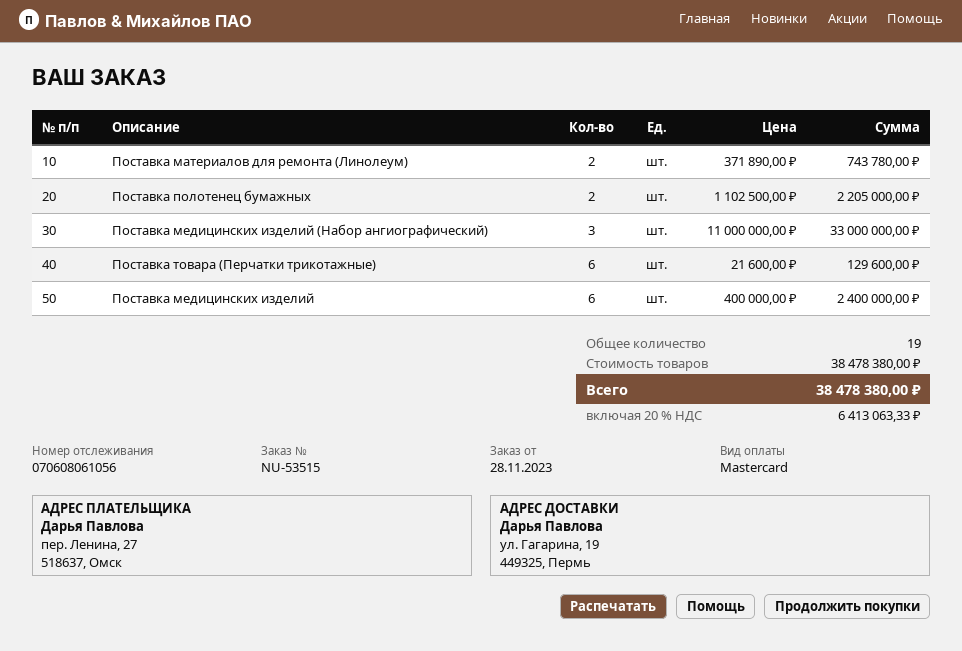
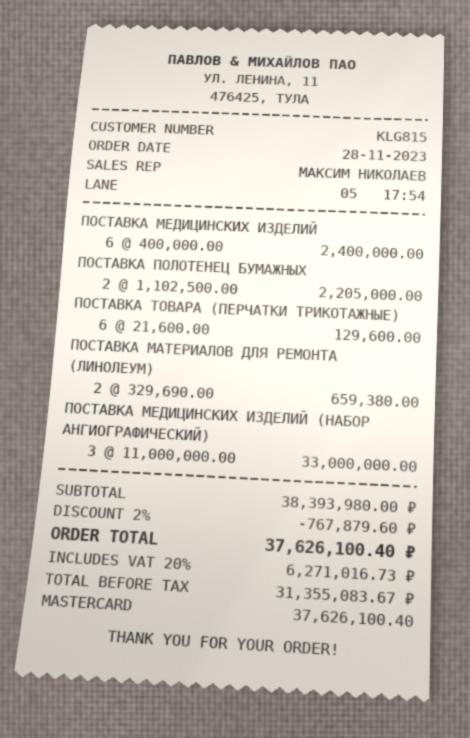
Поставка материалов для ремонта (Линолеум): 2 x 371890.00 = 743780.00 -> 2 x 329690.00 = 659380.00
subtotal: 38478380.00 -> 38393980.00
discount: none -> 2% = 767879.60
tax: 20% = 6413063.33 -> 20% = 6271016.73
total: 38478380.00 -> 37626100.40

